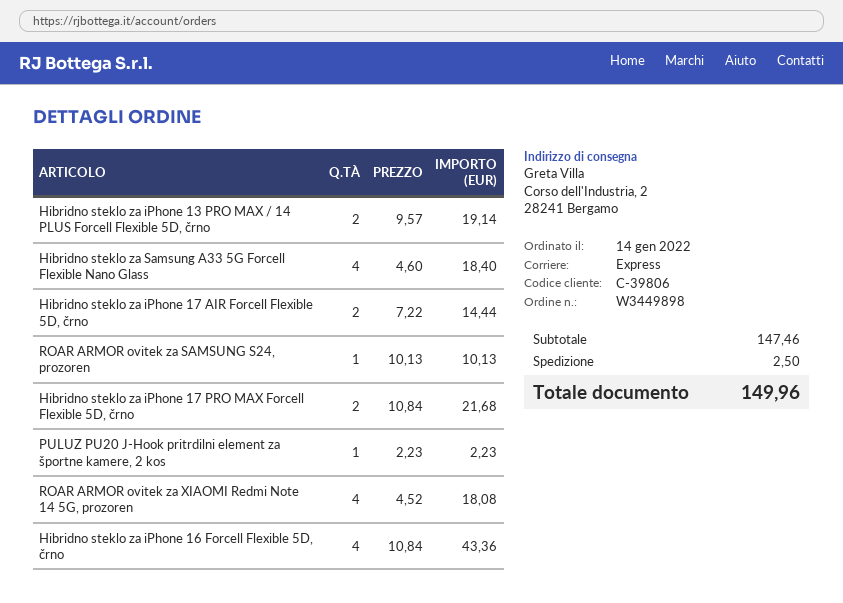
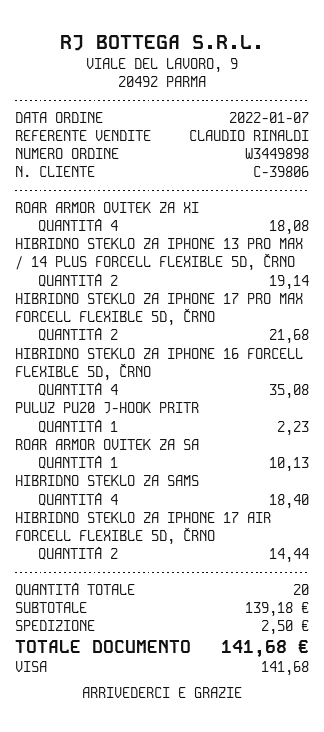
order date: 2022-01-14 -> 2022-01-07
Hibridno steklo za iPhone 16 Forcell Flexible 5D, črno: 4 for 43.36 -> 4 for 35.08
subtotal: 147.46 -> 139.18
total: 149.96 -> 141.68

